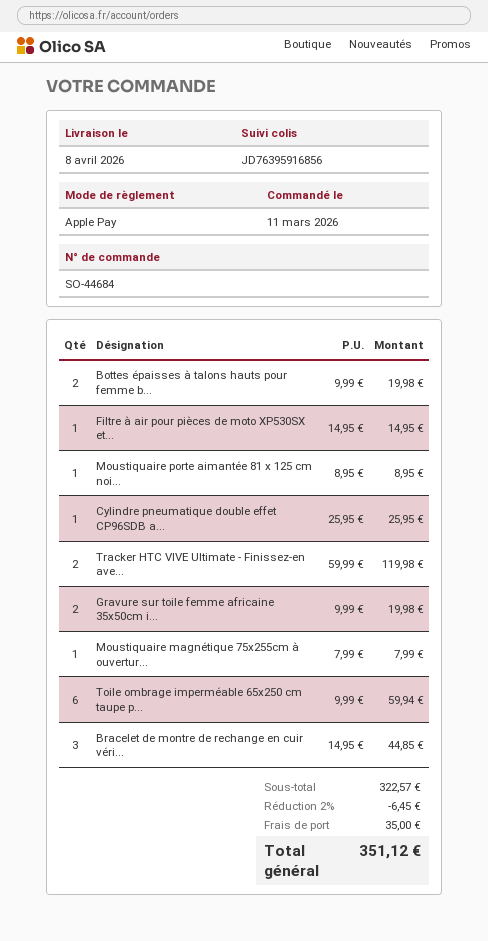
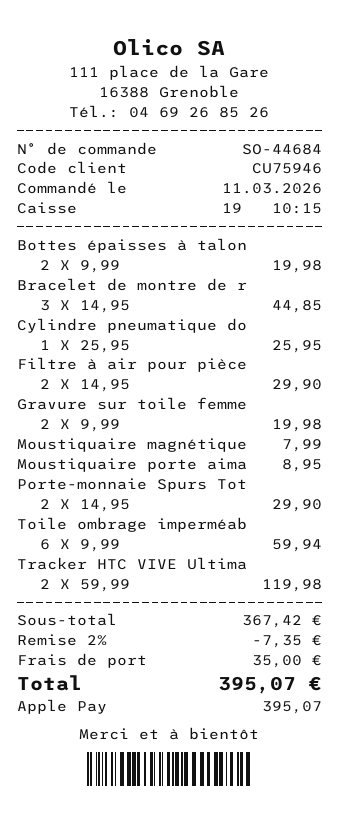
Filtre à air pour pièces de moto XP530SX et...: 1 x 14.95 = 14.95 -> 2 x 14.95 = 29.90
Porte-monnaie Spurs Tot: none -> 2 x 14.95 = 29.90
subtotal: 322.57 -> 367.42
discount: 2% = 6.45 -> 2% = 7.35
total: 351.12 -> 395.07

